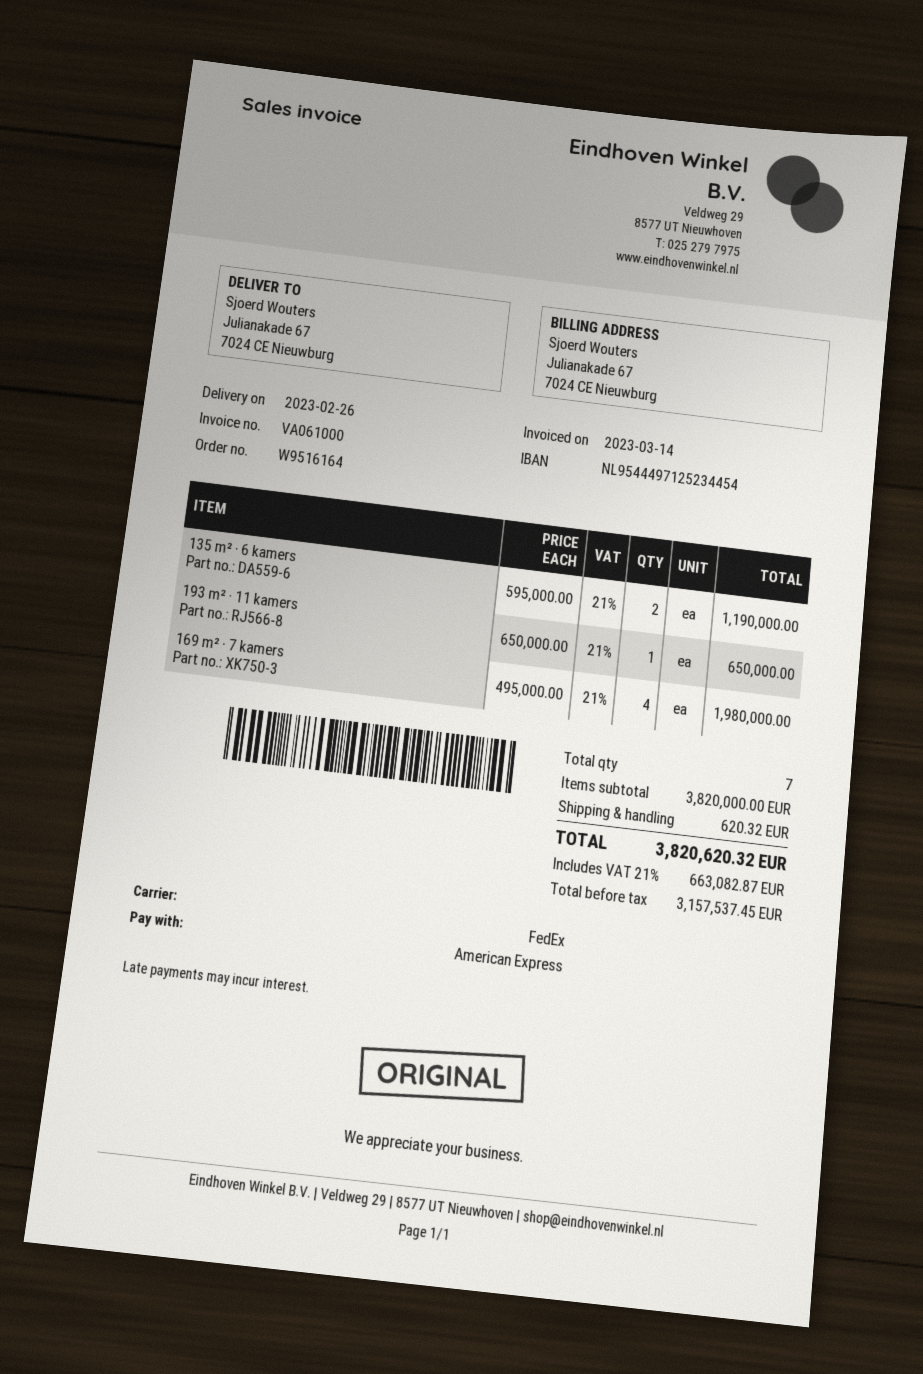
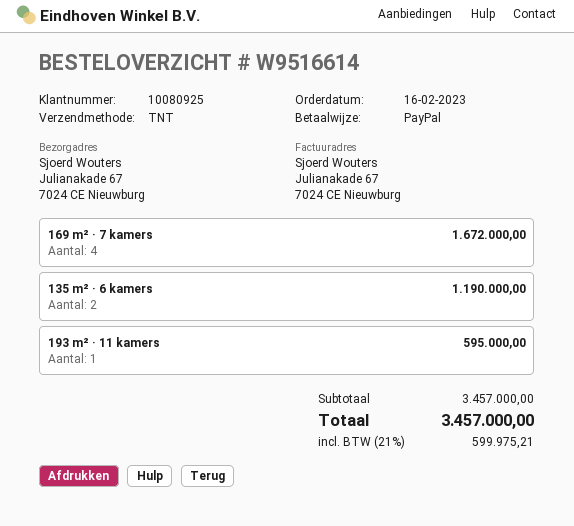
order number: W9516164 -> W9516614
payment method: American Express -> PayPal
shipping method: FedEx -> TNT
193 m² · 11 kamers: 1 for 650000.00 -> 1 for 595000.00
169 m² · 7 kamers: 4 for 1980000.00 -> 4 for 1672000.00
subtotal: 3820000.00 -> 3457000.00
shipping: 620.32 -> none
tax: 21% = 663082.87 -> 21% = 599975.21
total: 3820620.32 -> 3457000.00

